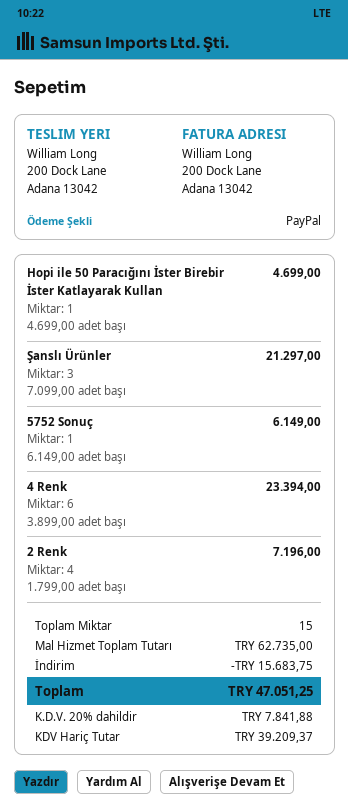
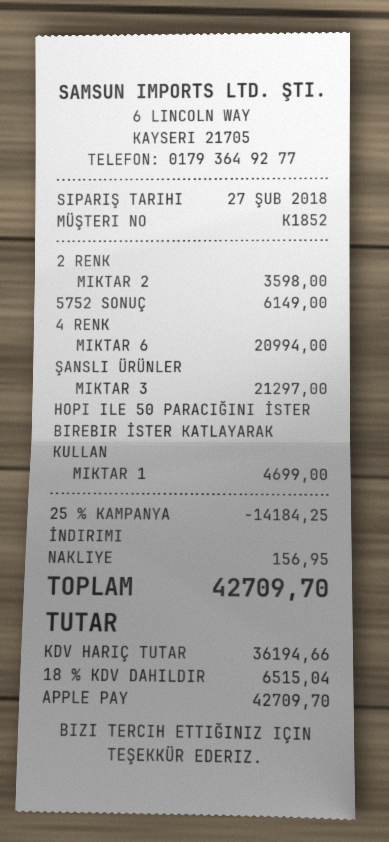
payment method: PayPal -> Apple Pay
4 Renk: 6 for 23394.00 -> 6 for 20994.00
2 Renk: 4 for 7196.00 -> 2 for 3598.00
discount: 15683.75 -> 14184.25
shipping: none -> 156.95
net: 39209.37 -> 36194.66
tax: 20% = 7841.88 -> 18% = 6515.04
total: 47051.25 -> 42709.70

